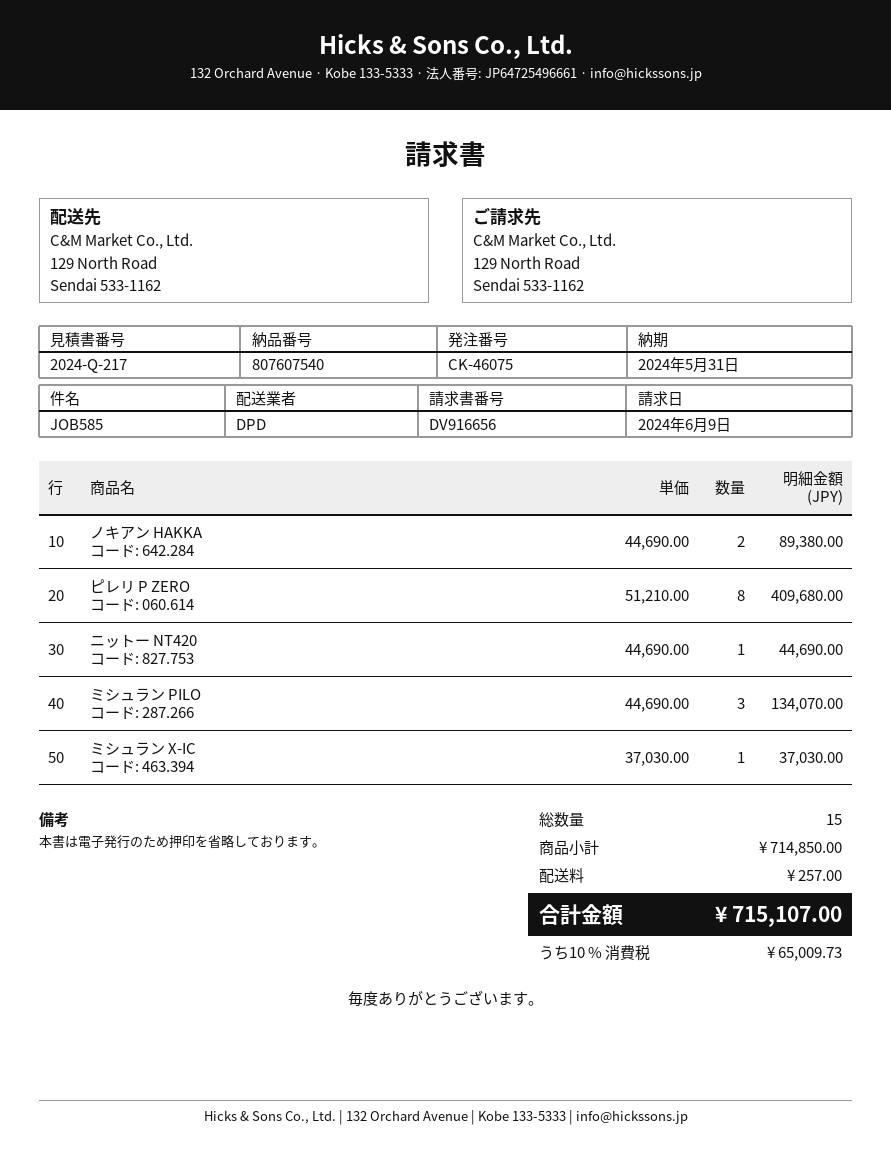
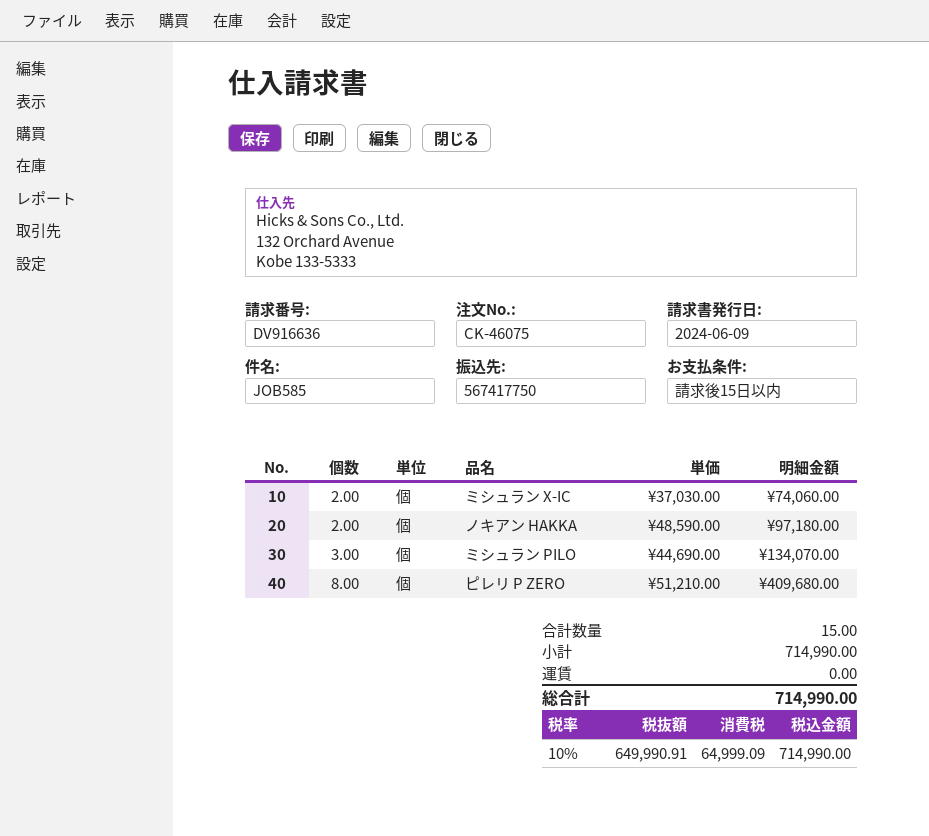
invoice number: DV916656 -> DV916636
ノキアン HAKKA: 2 x 44690.00 = 89380.00 -> 2 x 48590.00 = 97180.00
ニットー NT420: 1 x 44690.00 = 44690.00 -> none
ミシュラン X-IC: 1 x 37030.00 = 37030.00 -> 2 x 37030.00 = 74060.00
subtotal: 714850.00 -> 714990.00
shipping: 257.00 -> 0.00
tax: 10% = 65009.73 -> 10% = 64999.09
total: 715107.00 -> 714990.00

